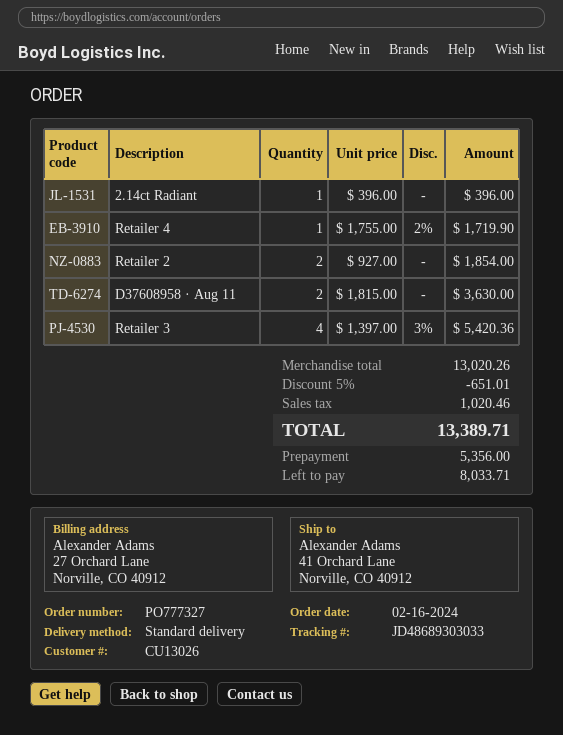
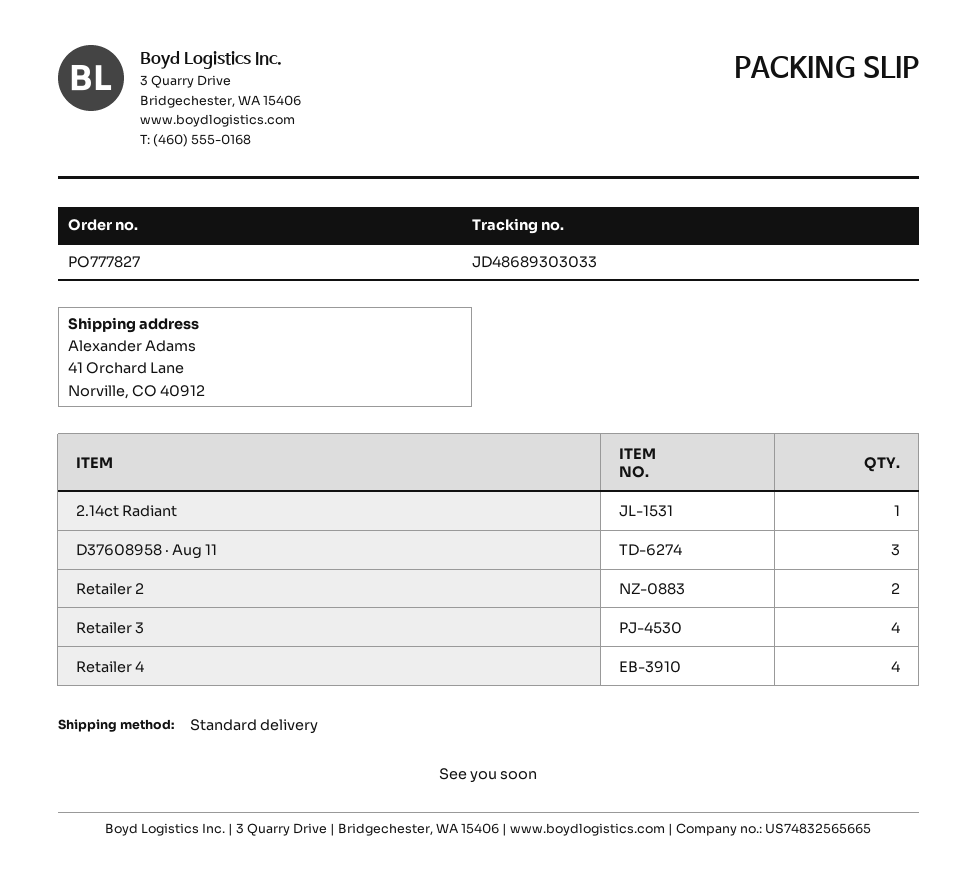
order number: PO777327 -> PO777827
Retailer 4: 1 -> 4
D37608958 · Aug 11: 2 -> 3

